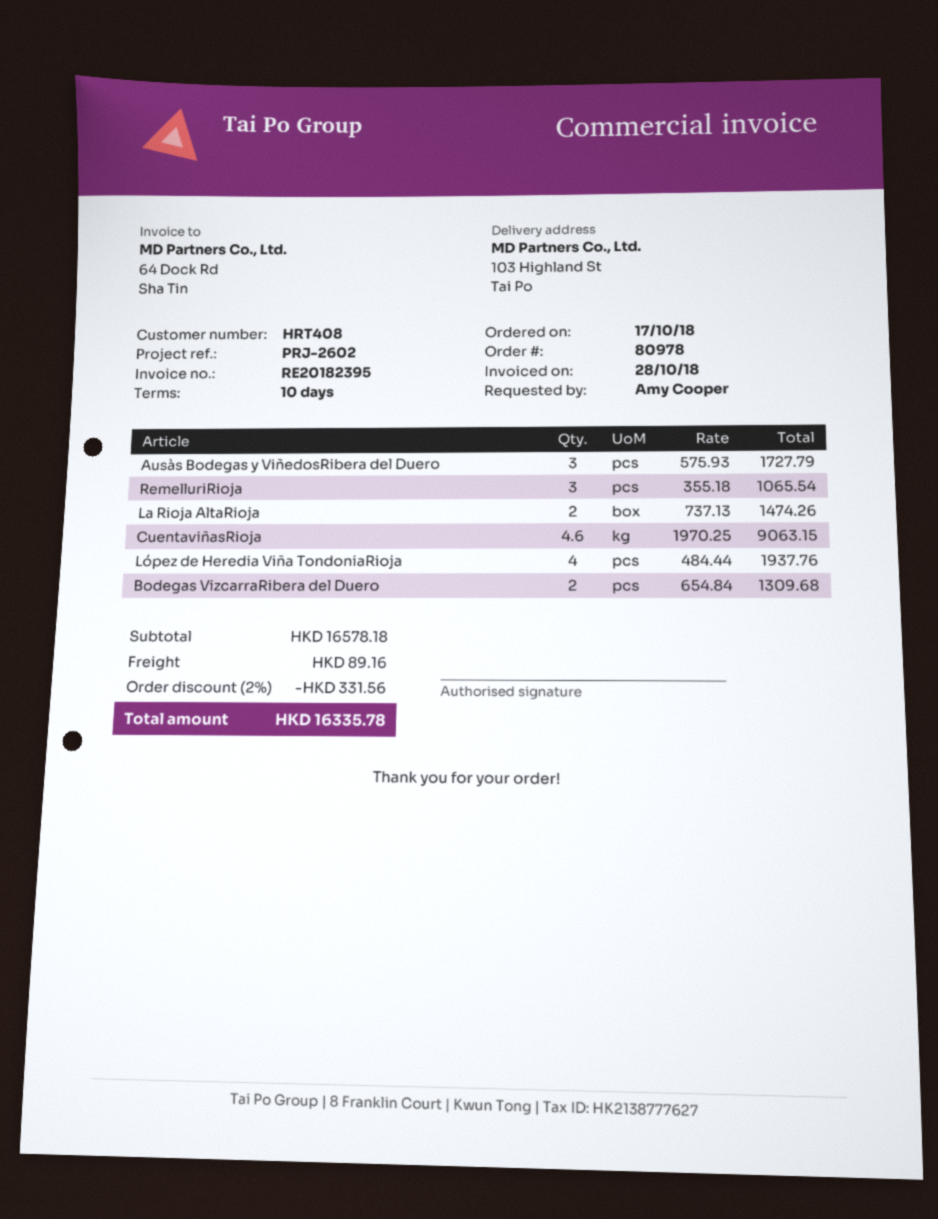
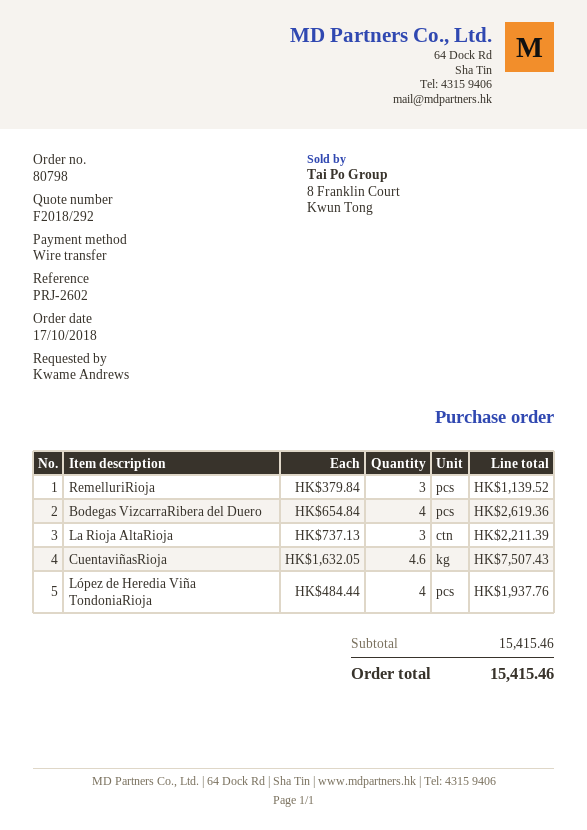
order number: 80978 -> 80798
ordered by: Amy Cooper -> Kwame Andrews
Ausàs Bodegas y ViñedosRibera del Duero: 3 x 575.93 = 1727.79 -> none
RemelluriRioja: 3 x 355.18 = 1065.54 -> 3 x 379.84 = 1139.52
La Rioja AltaRioja: 2 x 737.13 = 1474.26 -> 3 x 737.13 = 2211.39
CuentaviñasRioja: 4.6 x 1970.25 = 9063.15 -> 4.6 x 1632.05 = 7507.43
Bodegas VizcarraRibera del Duero: 2 x 654.84 = 1309.68 -> 4 x 654.84 = 2619.36
subtotal: 16578.18 -> 15415.46
discount: 2% = 331.56 -> none
shipping: 89.16 -> none
total: 16335.78 -> 15415.46

